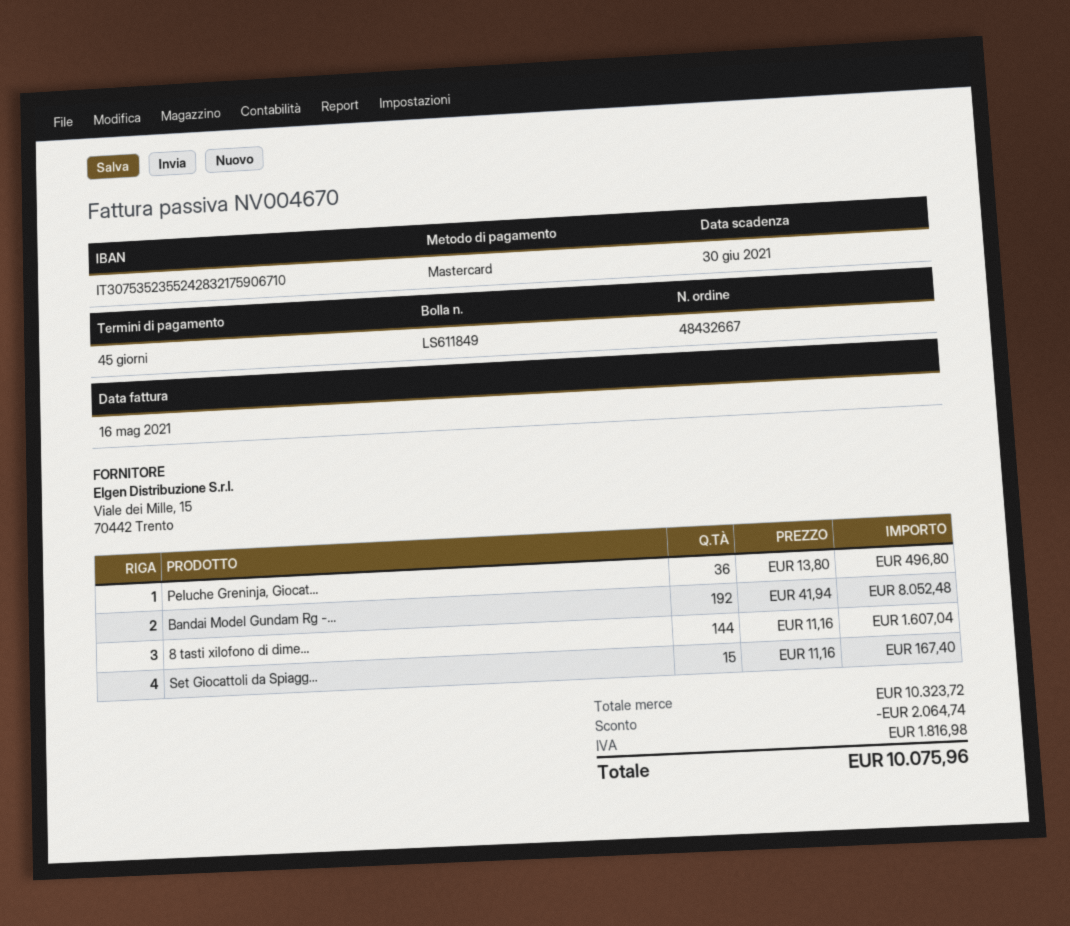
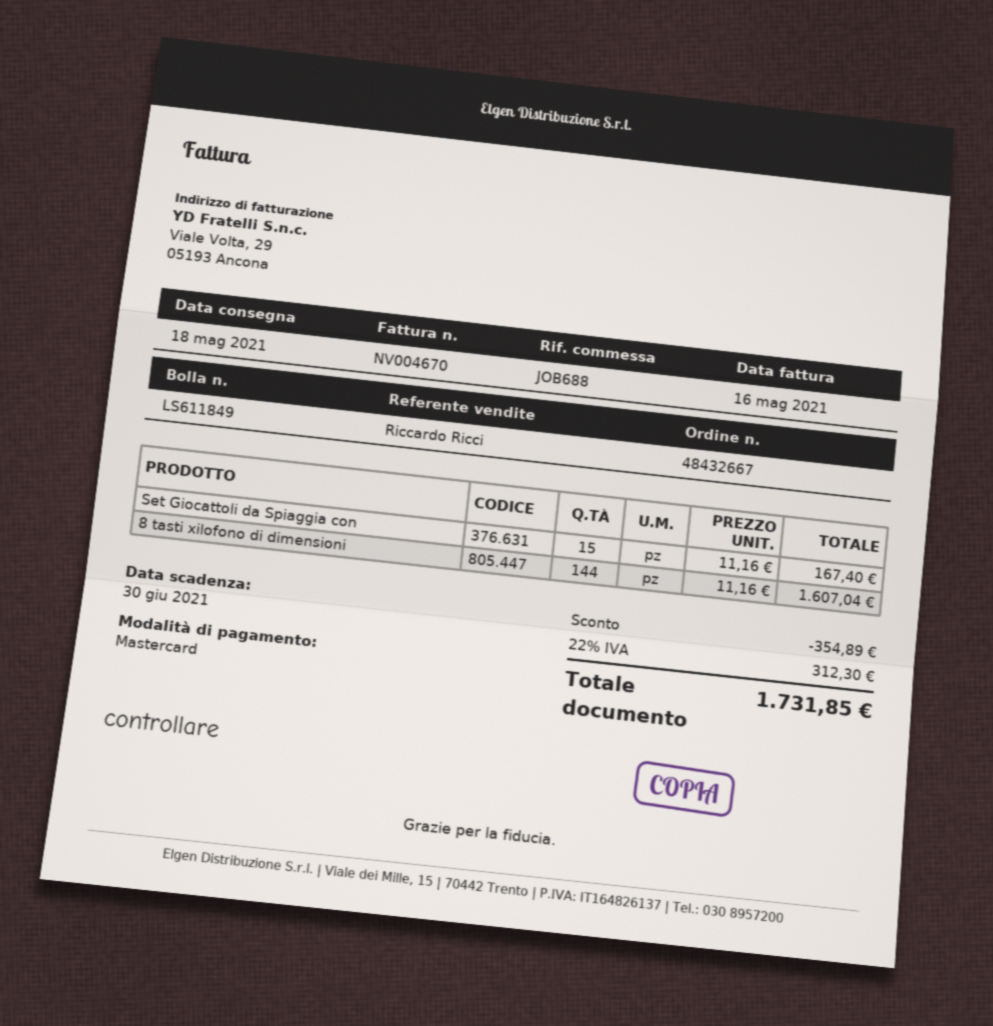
Peluche Greninja, Giocat...: 36 x 13.80 = 496.80 -> none
Bandai Model Gundam Rg -...: 192 x 41.94 = 8052.48 -> none
discount: 2064.74 -> 354.89
tax: 1816.98 -> 312.30
total: 10075.96 -> 1731.85

